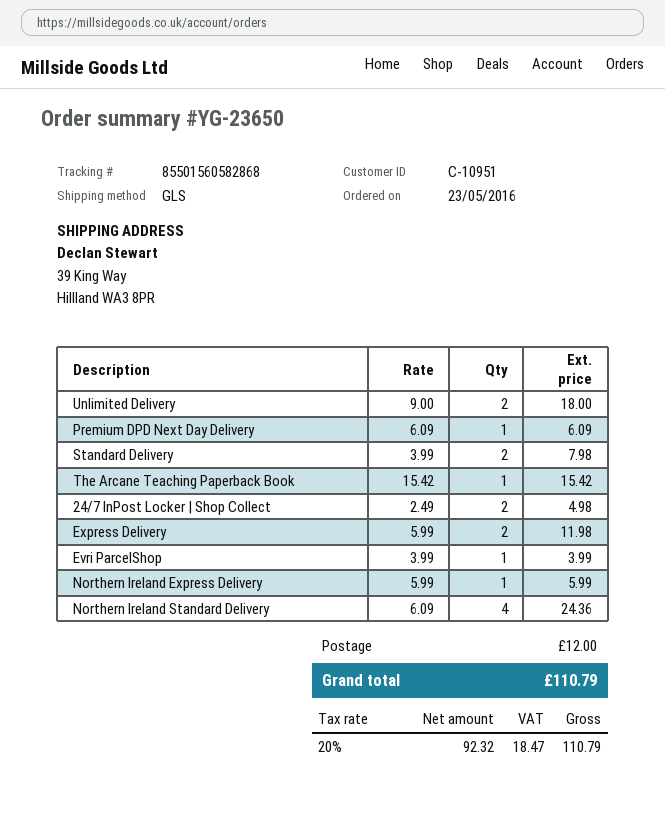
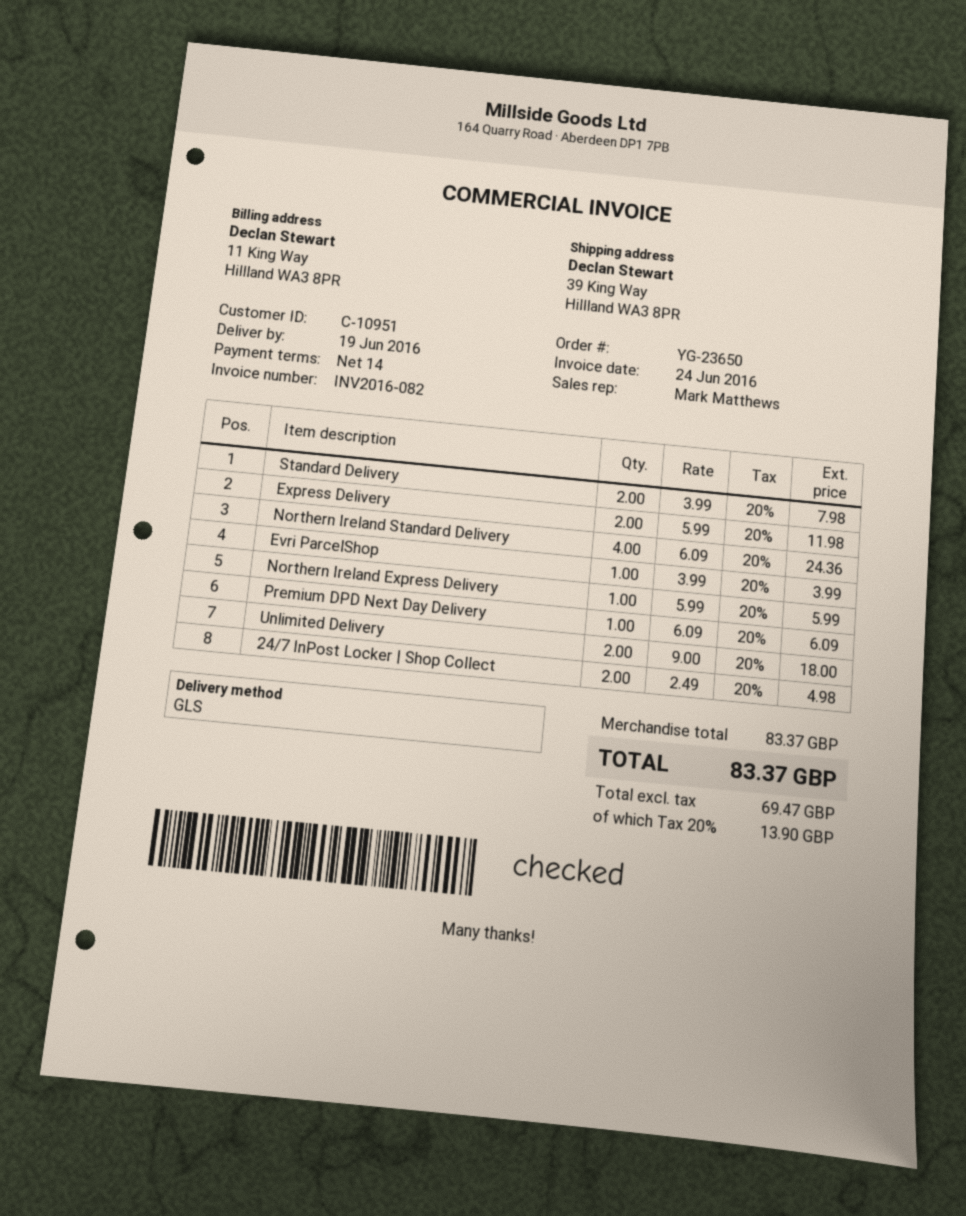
The Arcane Teaching Paperback Book: 1 x 15.42 = 15.42 -> none
shipping: 12.00 -> none
net: 92.32 -> 69.47
tax: 20% = 18.47 -> 20% = 13.90
total: 110.79 -> 83.37

